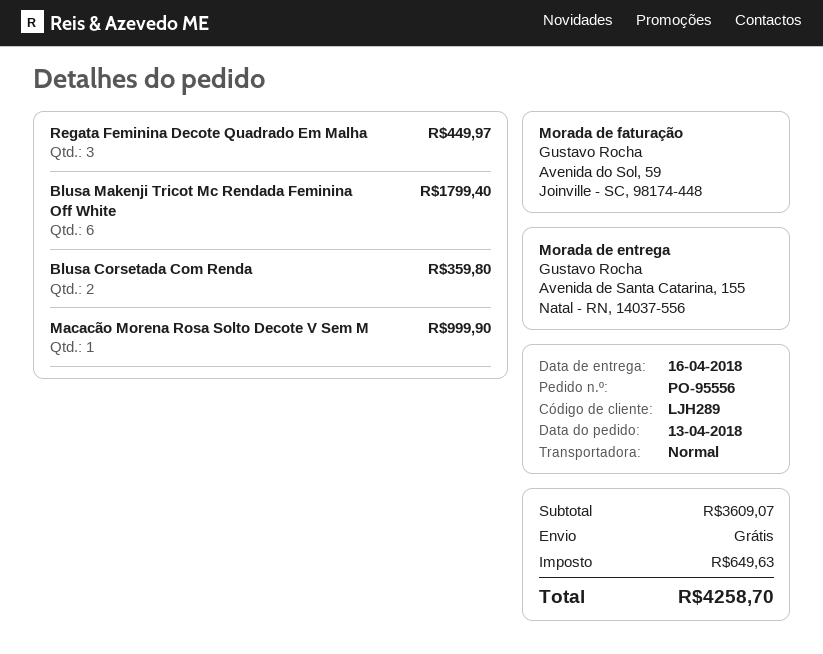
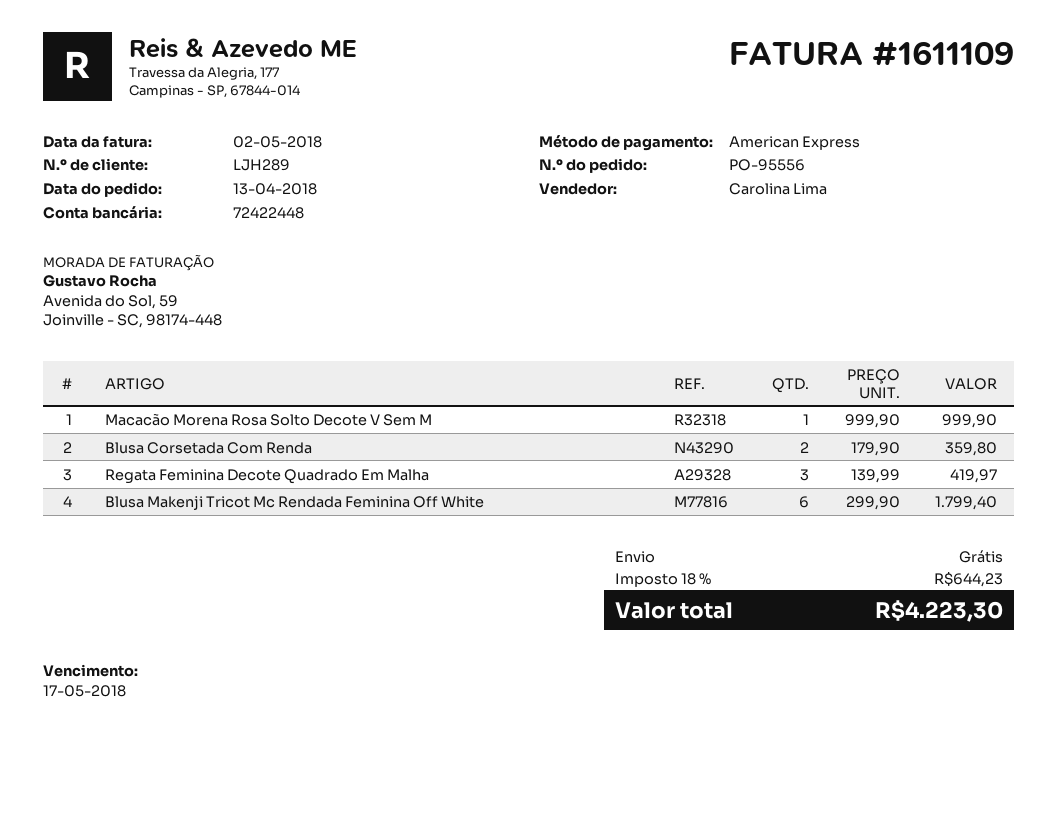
Regata Feminina Decote Quadrado Em Malha: 3 for 449.97 -> 3 for 419.97
tax: 649.63 -> 644.23
total: 4258.70 -> 4223.30

